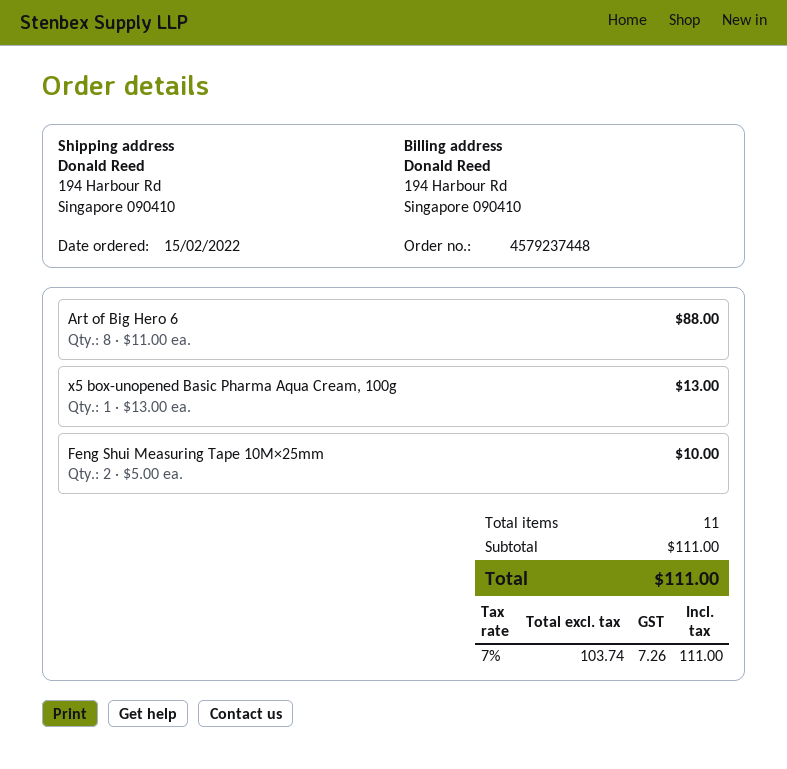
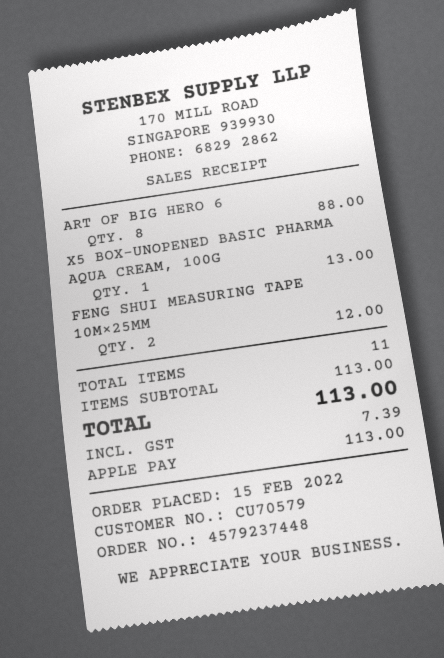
Feng Shui Measuring Tape 10M×25mm: 2 for 10.00 -> 2 for 12.00
subtotal: 111.00 -> 113.00
tax: 7.26 -> 7.39
total: 111.00 -> 113.00

